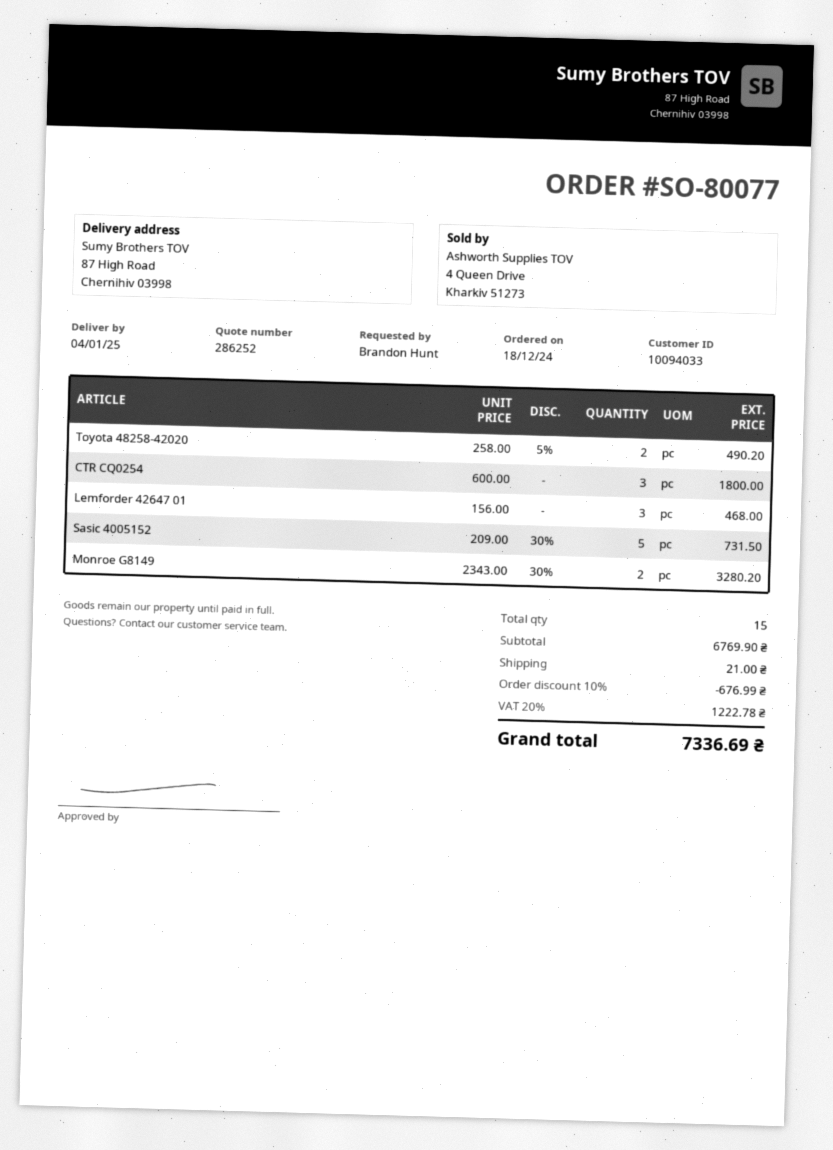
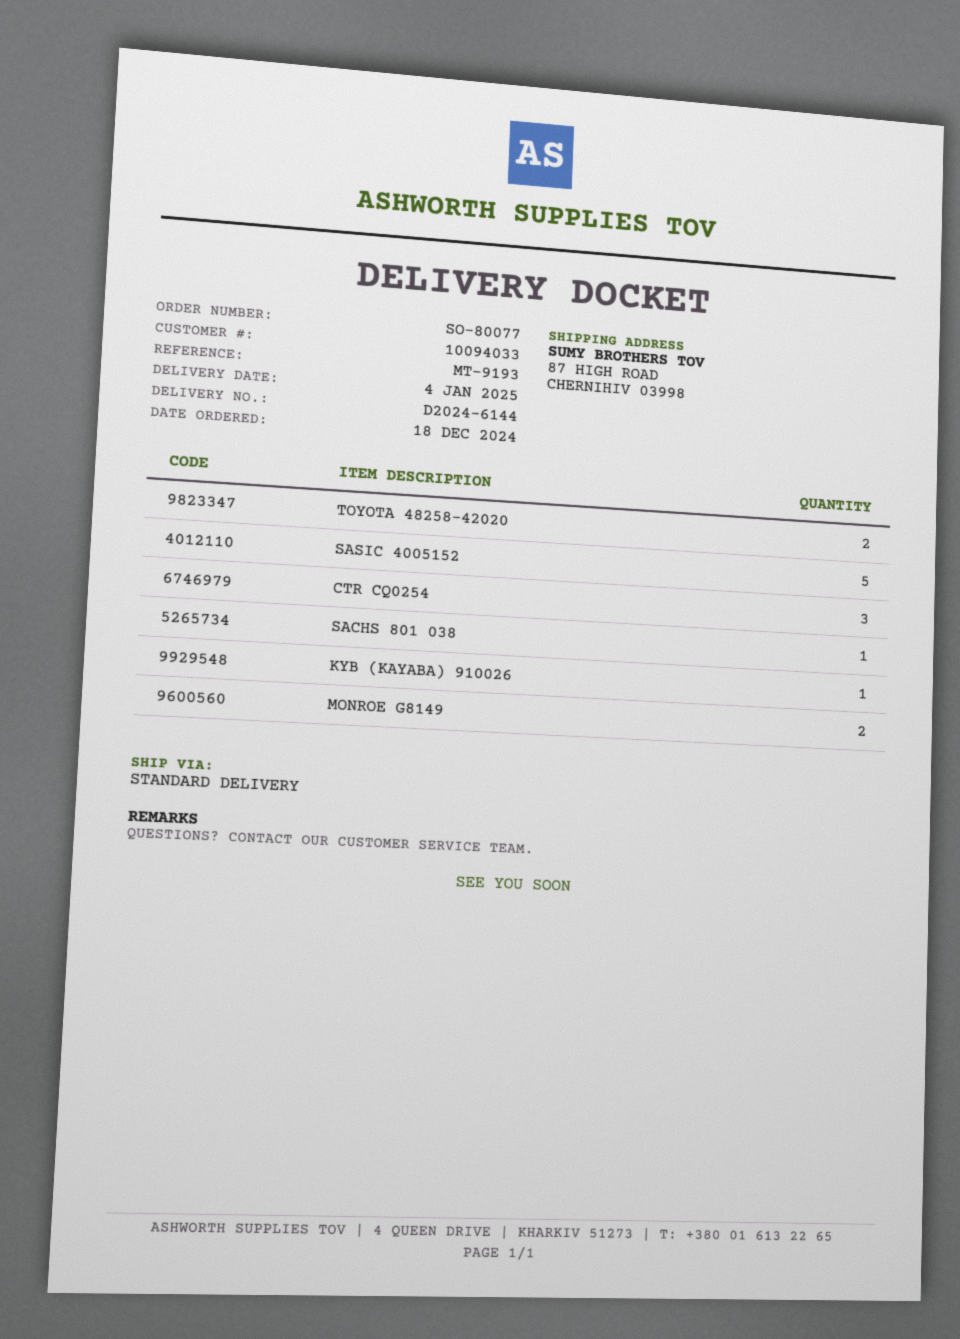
Lemforder 42647 01: 3 -> none
SACHS 801 038: none -> 1
KYB (KAYABA) 910026: none -> 1

